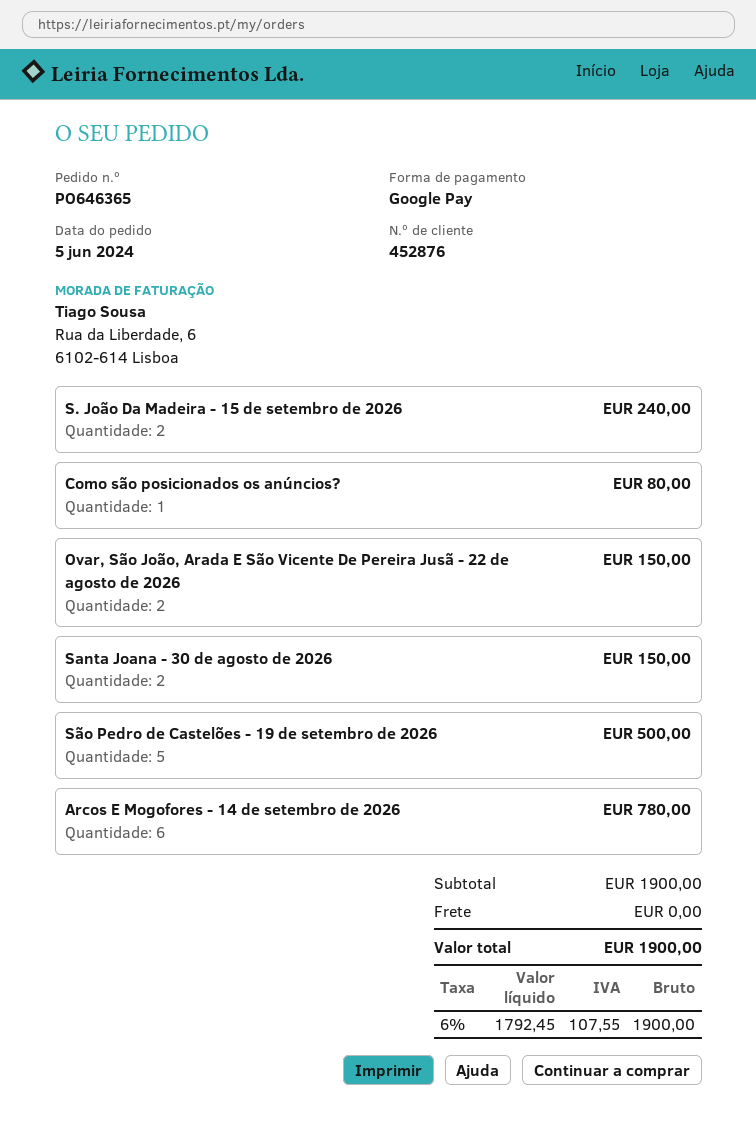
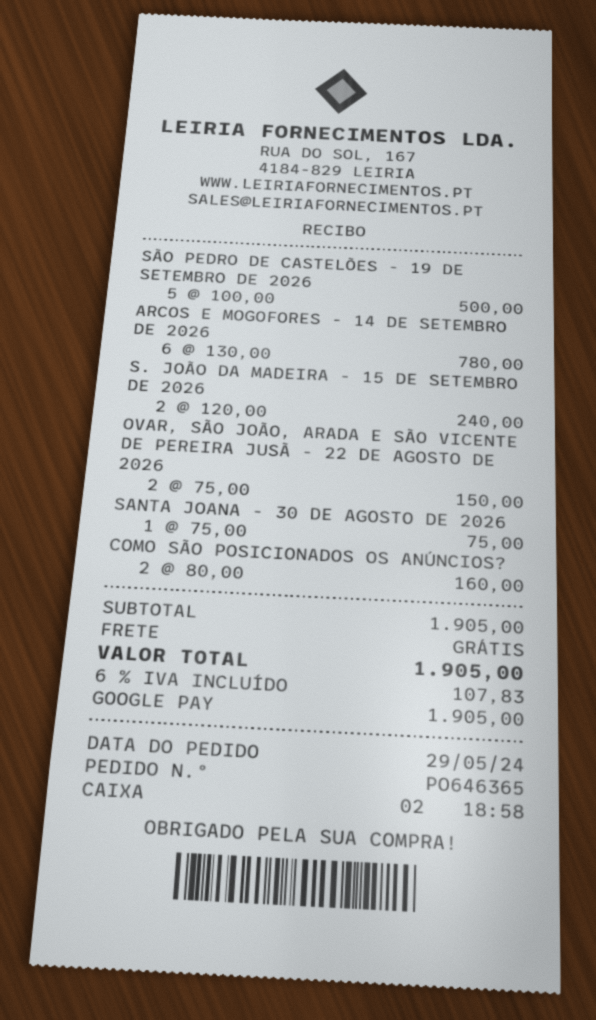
order date: 2024-06-05 -> 2024-05-29
Como são posicionados os anúncios?: 1 for 80.00 -> 2 for 160.00
Santa Joana - 30 de agosto de 2026: 2 for 150.00 -> 1 for 75.00
subtotal: 1900.00 -> 1905.00
tax: 6% = 107.55 -> 6% = 107.83
total: 1900.00 -> 1905.00

